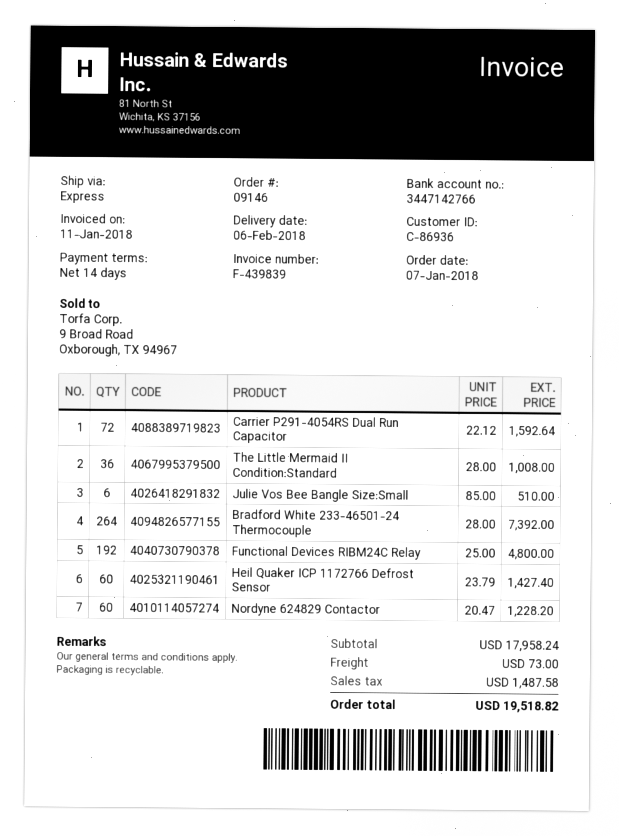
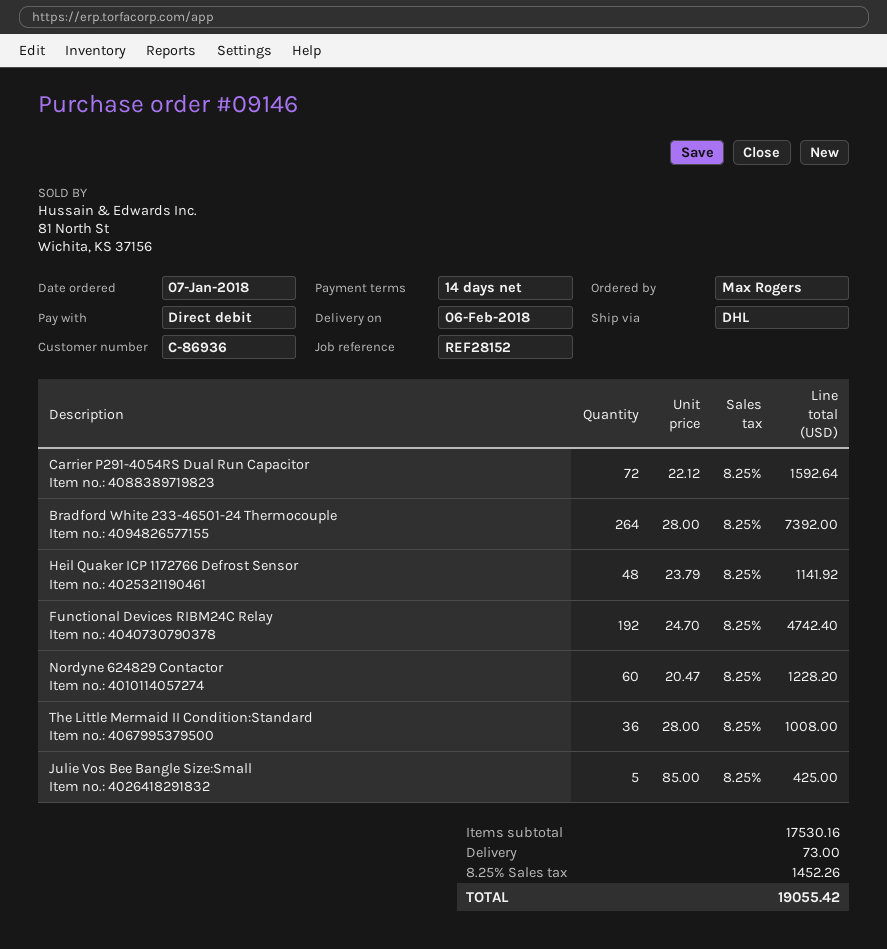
shipping method: express -> DHL
Julie Vos Bee Bangle Size:Small: 6 x 85.00 = 510.00 -> 5 x 85.00 = 425.00
Functional Devices RIBM24C Relay: 192 x 25.00 = 4800.00 -> 192 x 24.70 = 4742.40
Heil Quaker ICP 1172766 Defrost Sensor: 60 x 23.79 = 1427.40 -> 48 x 23.79 = 1141.92
subtotal: 17958.24 -> 17530.16
tax: 1487.58 -> 1452.26
total: 19518.82 -> 19055.42

